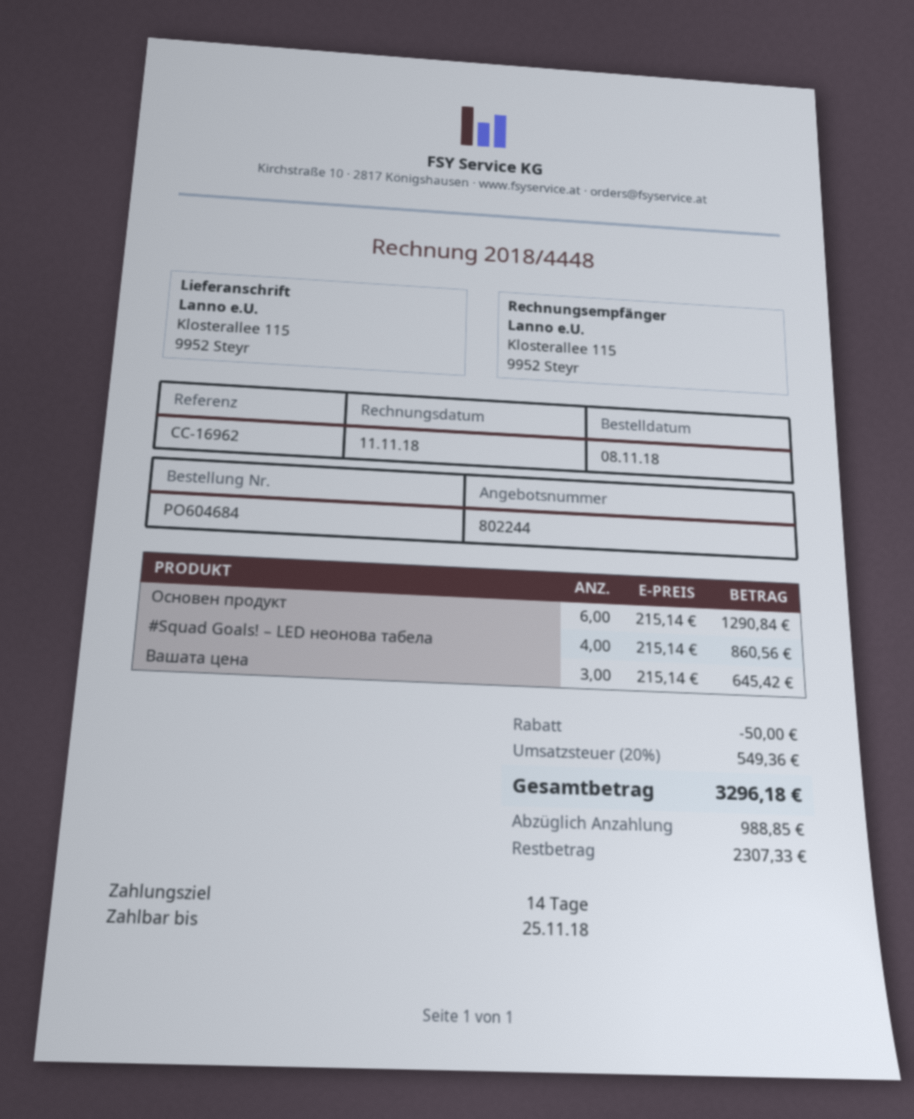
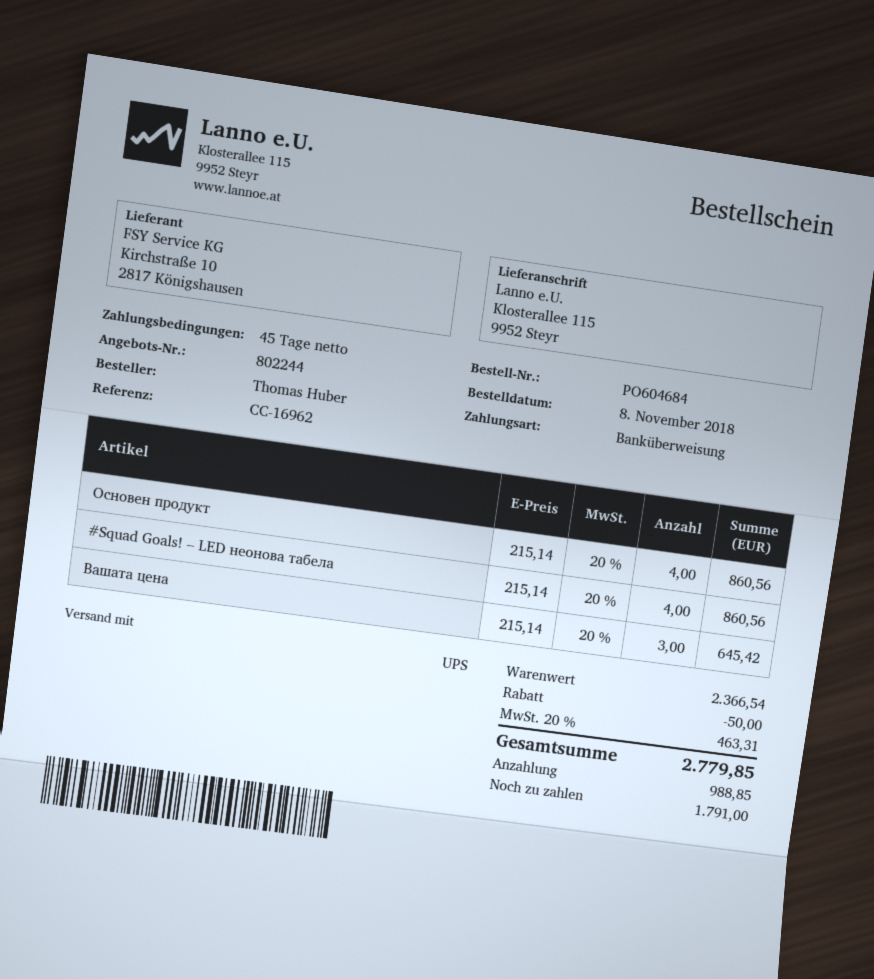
payment terms: 14 days -> 45 days
Основен продукт: 6 x 215.14 = 1290.84 -> 4 x 215.14 = 860.56
tax: 20% = 549.36 -> 20% = 463.31
total: 3296.18 -> 2779.85
balance: 2307.33 -> 1791.00

